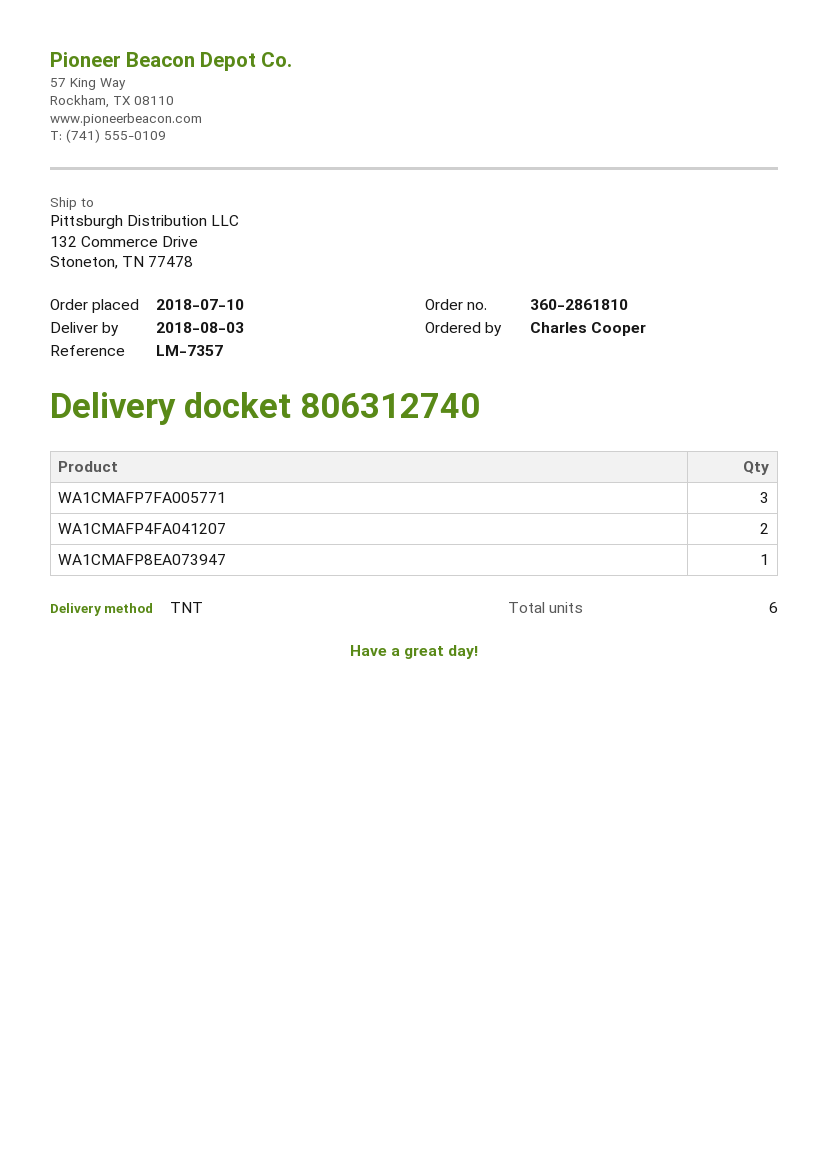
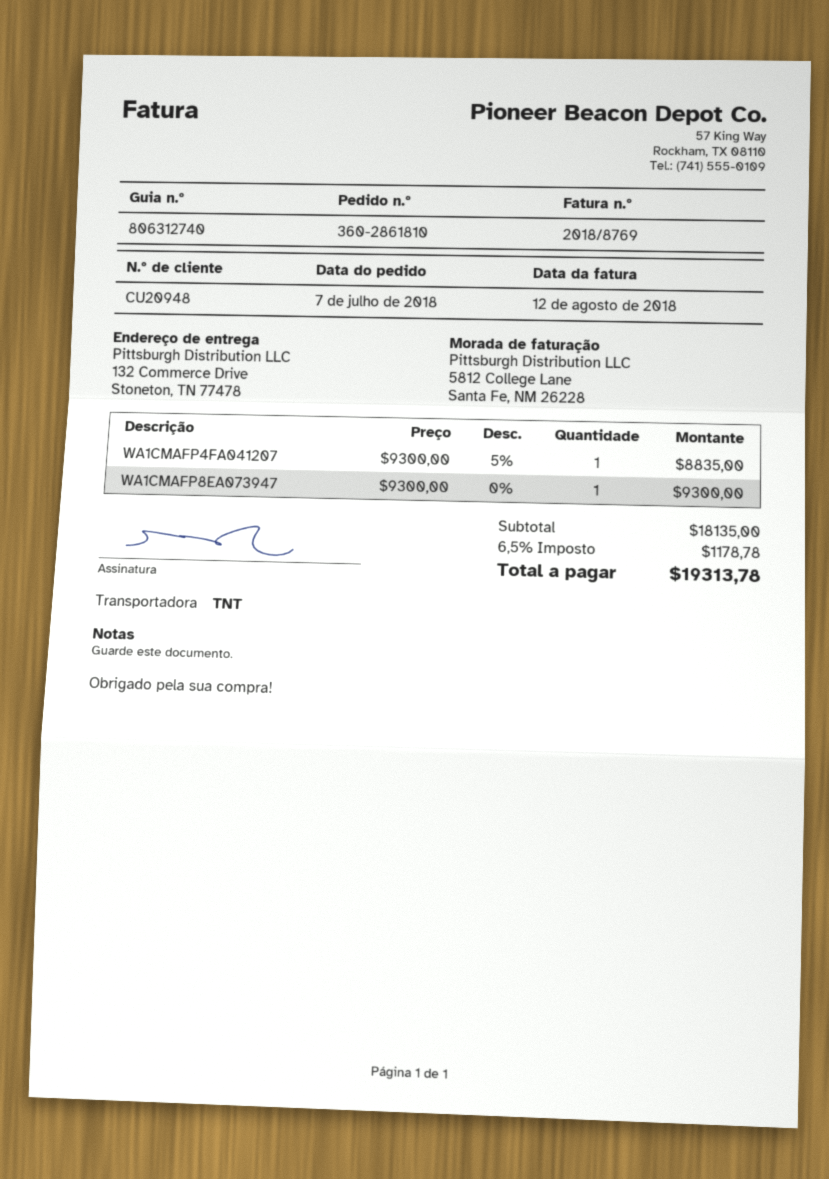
order date: 2018-07-10 -> 2018-07-07
WA1CMAFP7FA005771: 3 -> none
WA1CMAFP4FA041207: 2 -> 1

